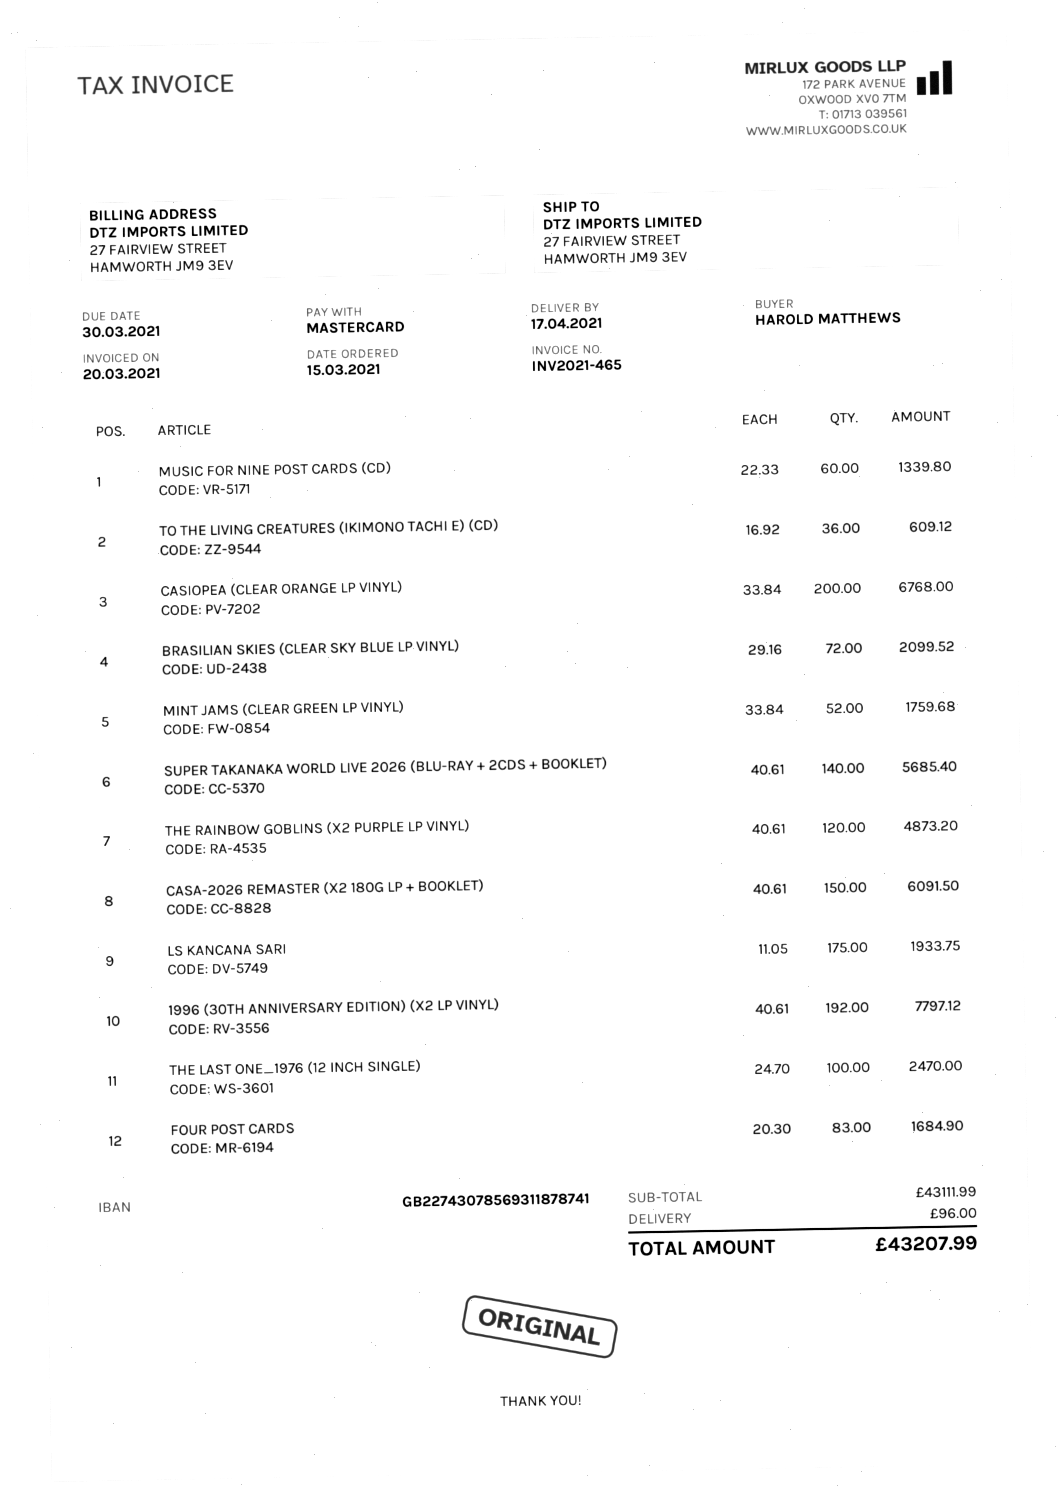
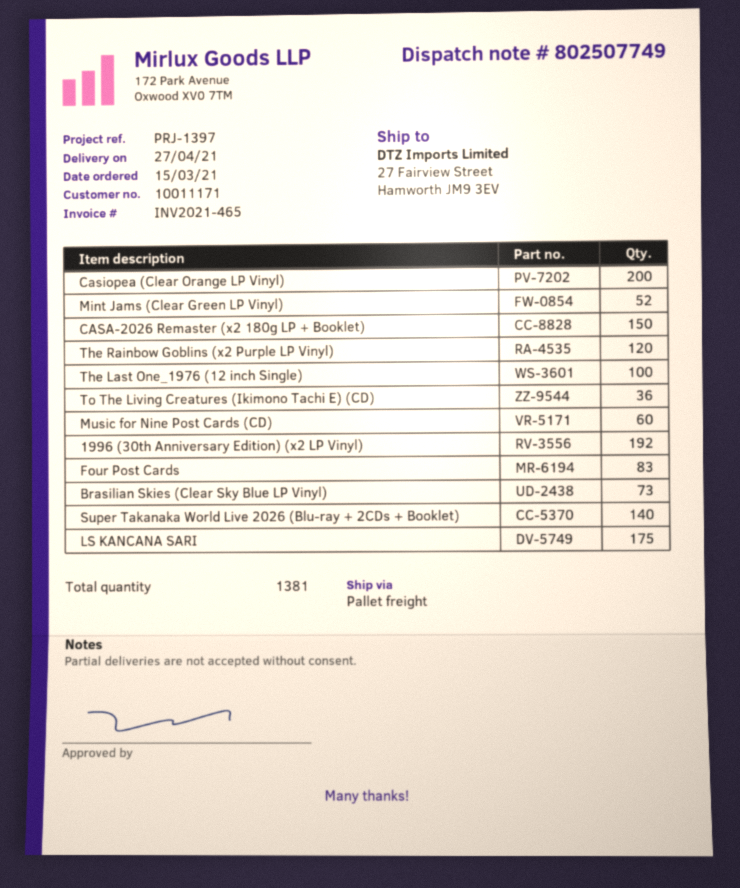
delivery date: 2021-04-17 -> 2021-04-27
BRASILIAN SKIES (CLEAR SKY BLUE LP VINYL): 72 -> 73

